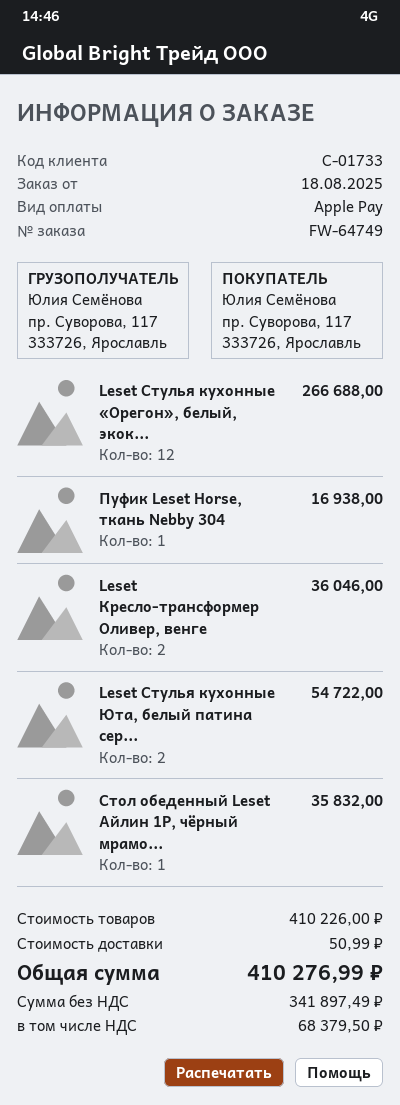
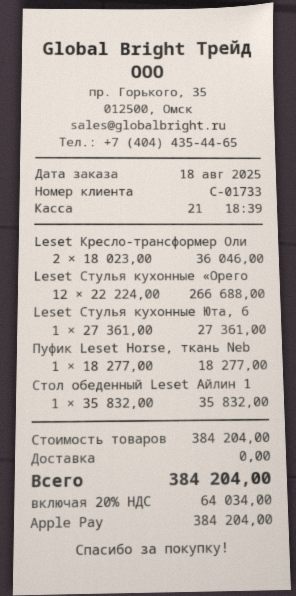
Пуфик Leset Horse, ткань Nebby 304: 1 for 16938.00 -> 1 for 18277.00
Leset Стулья кухонные Юта, белый патина сер...: 2 for 54722.00 -> 1 for 27361.00
subtotal: 410226.00 -> 384204.00
shipping: 50.99 -> 0.00
tax: 68379.50 -> 64034.00
total: 410276.99 -> 384204.00

